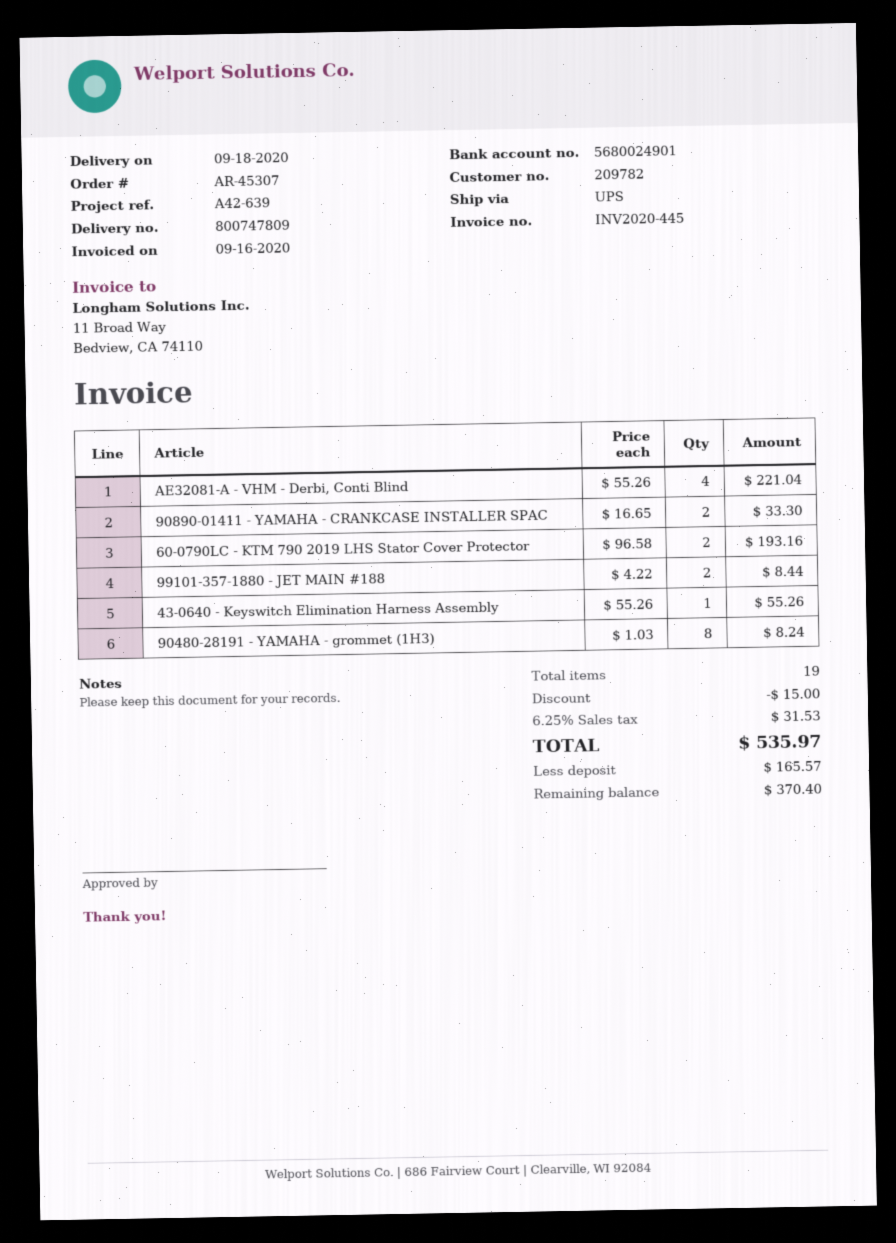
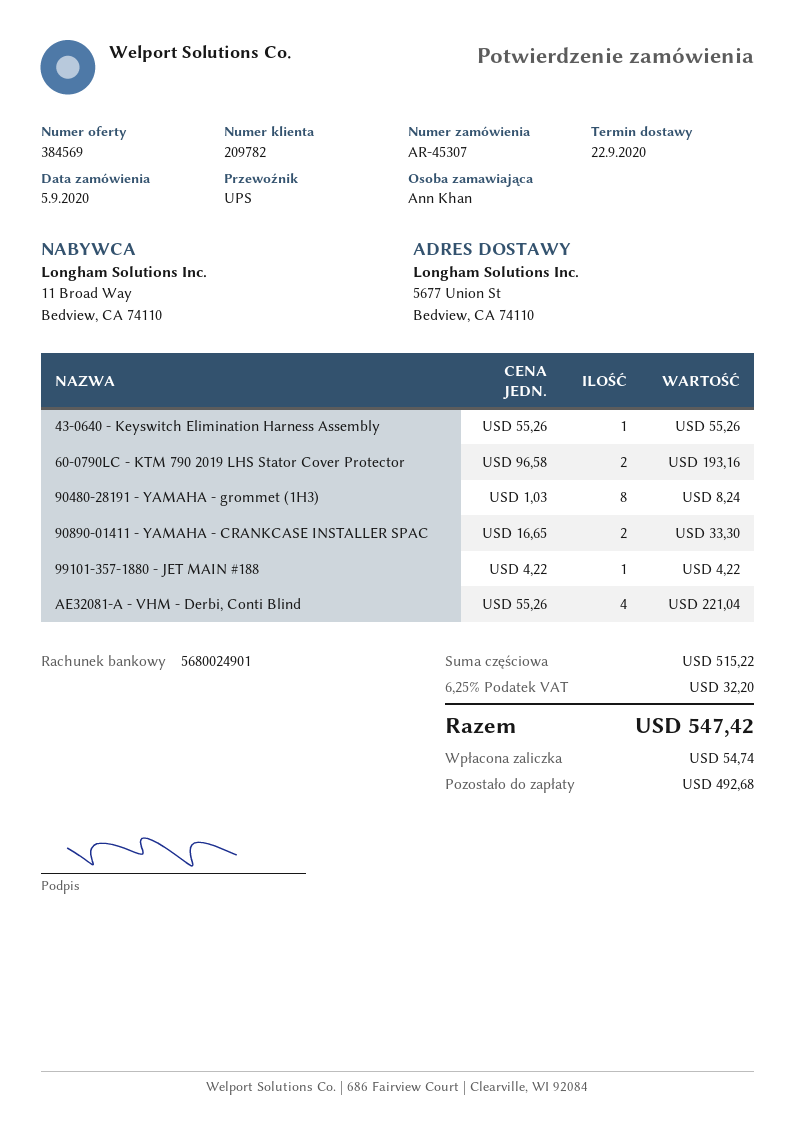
delivery date: 2020-09-18 -> 2020-09-22
99101-357-1880 - JET MAIN #188: 2 x 4.22 = 8.44 -> 1 x 4.22 = 4.22
discount: 15.00 -> none
tax: 6.25% = 31.53 -> 6.25% = 32.20
total: 535.97 -> 547.42
deposit: 165.57 -> 54.74
balance: 370.40 -> 492.68

